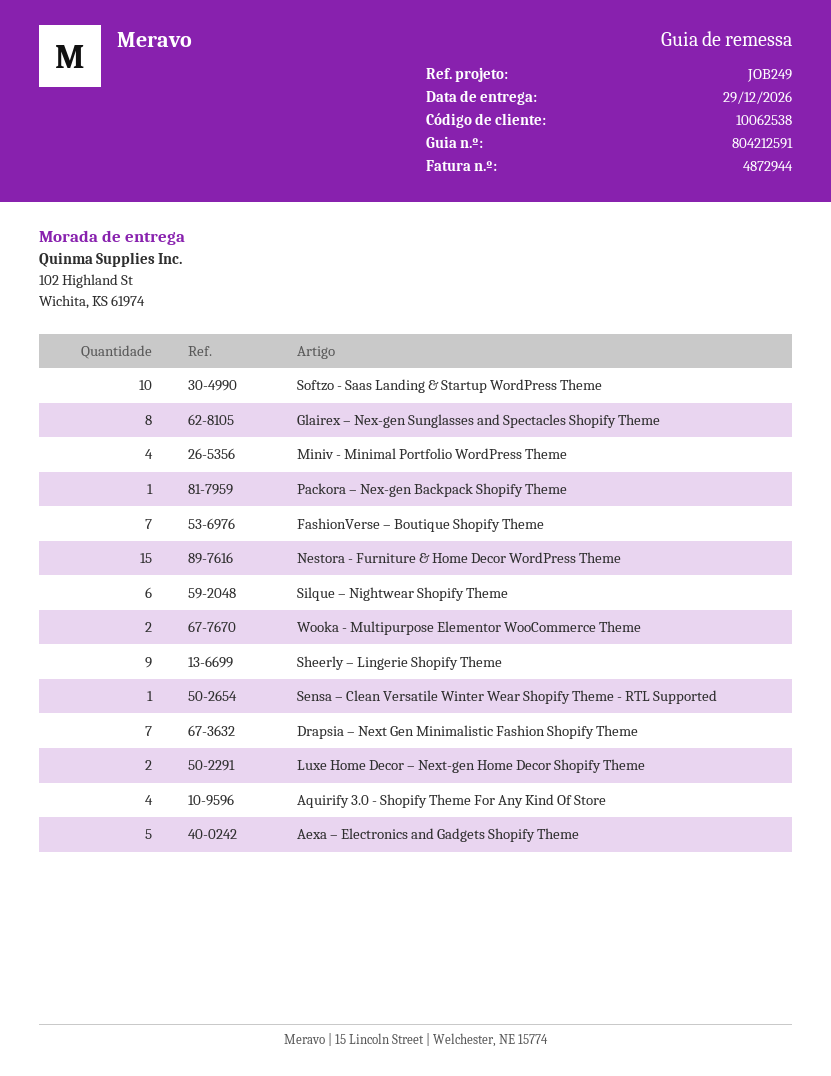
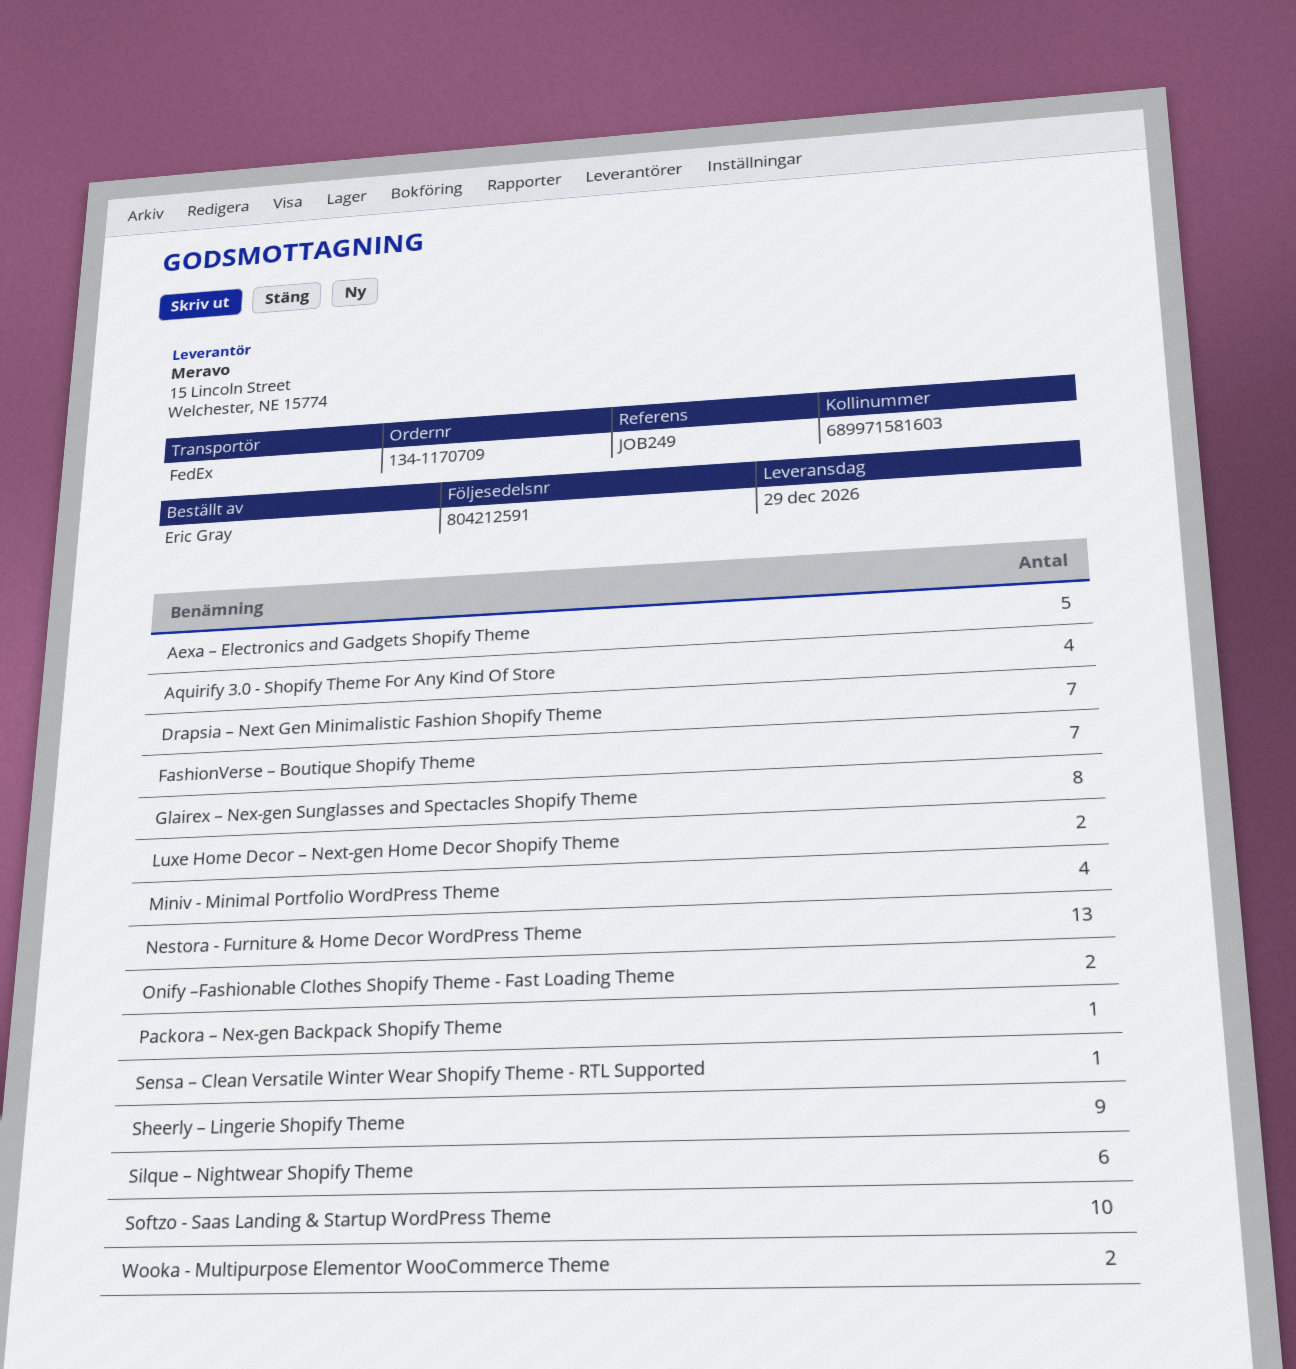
Nestora - Furniture & Home Decor WordPress Theme: 15 -> 13
Onify –Fashionable Clothes Shopify Theme - Fast Loading Theme: none -> 2

